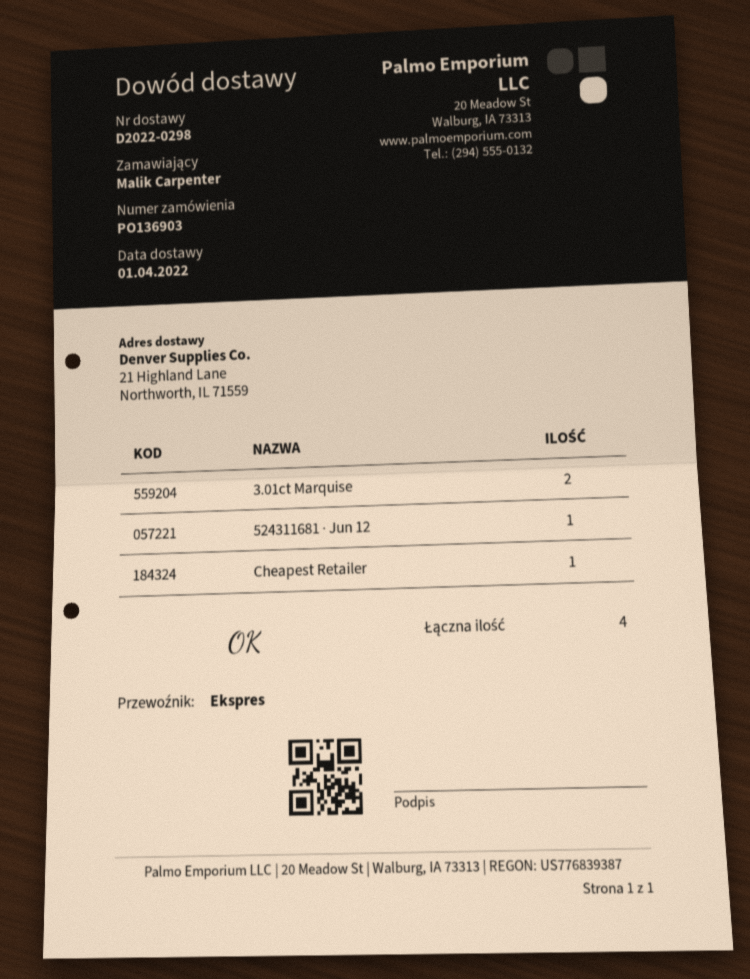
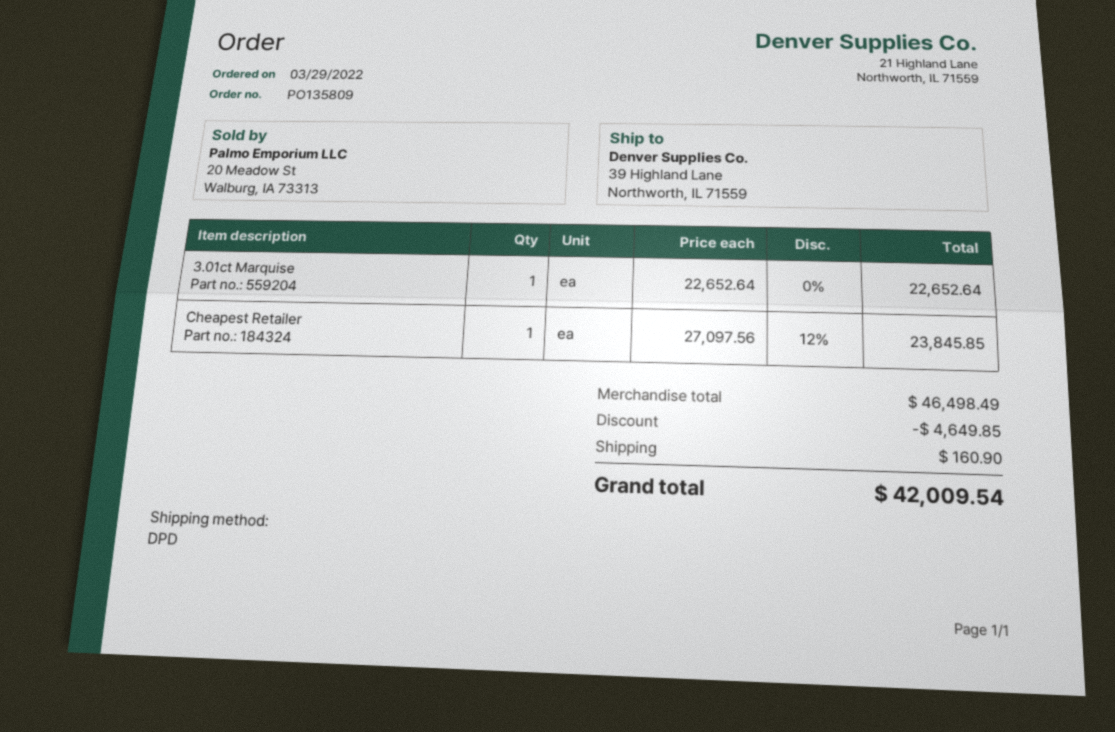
order number: PO136903 -> PO135809
shipping method: express -> DPD
ship to: 21 Highland Lane, Northworth, IL 71559 -> 39 Highland Lane, Northworth, IL 71559
3.01ct Marquise: 2 -> 1
524311681 · Jun 12: 1 -> none

